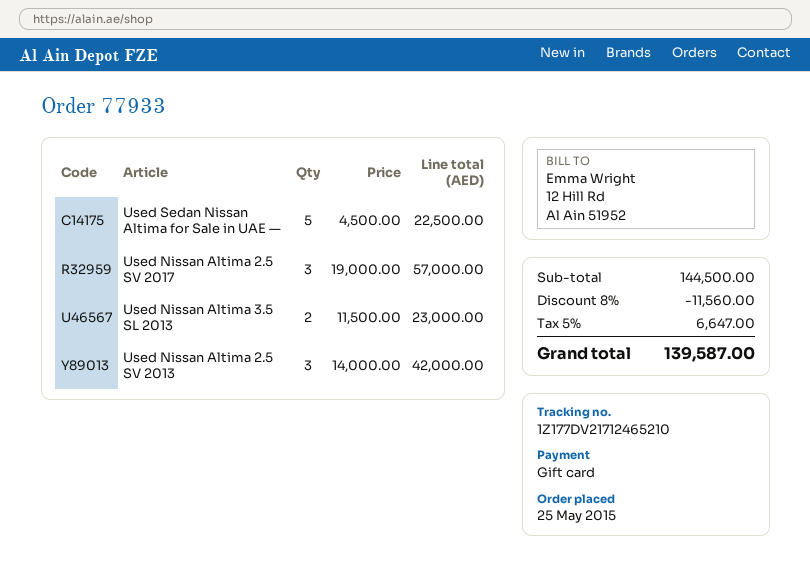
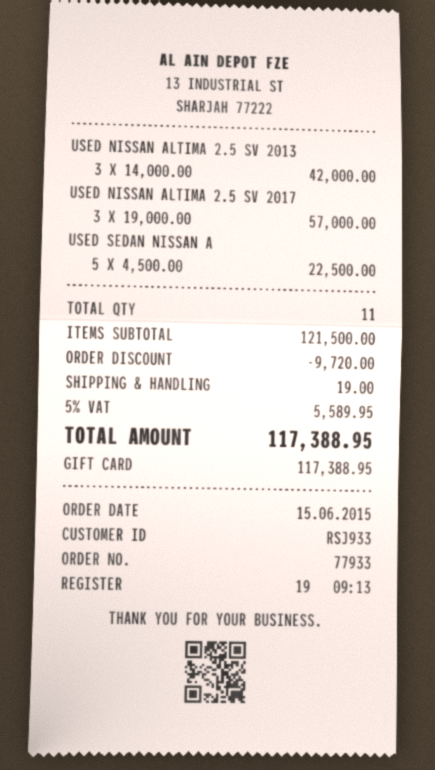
order date: 2015-05-25 -> 2015-06-15
Used Nissan Altima 3.5 SL 2013: 2 x 11500.00 = 23000.00 -> none
subtotal: 144500.00 -> 121500.00
discount: 11560.00 -> 9720.00
shipping: none -> 19.00
tax: 5% = 6647.00 -> 5% = 5589.95
total: 139587.00 -> 117388.95

